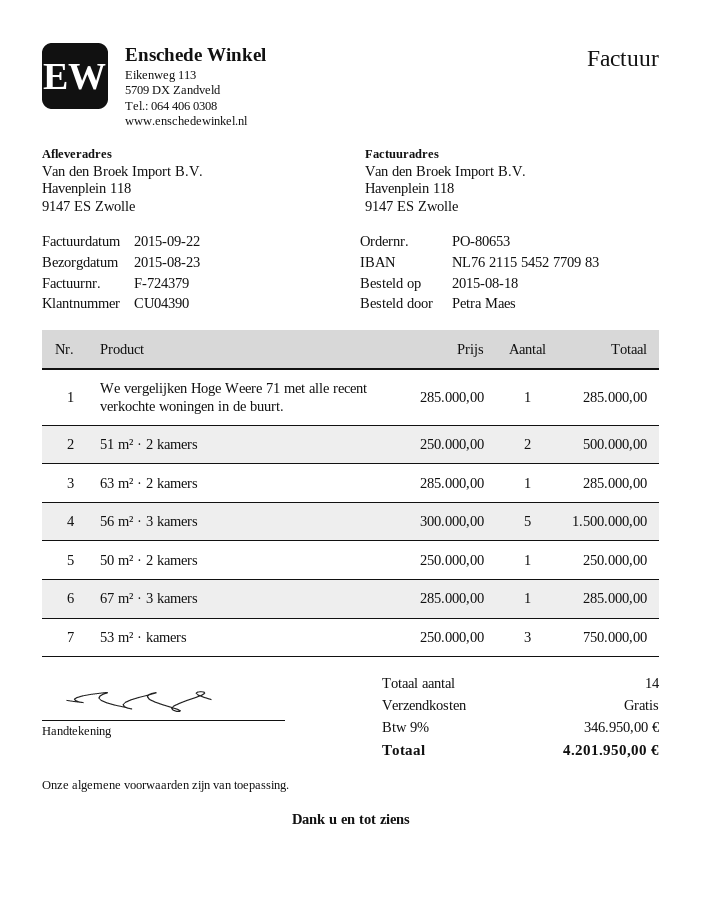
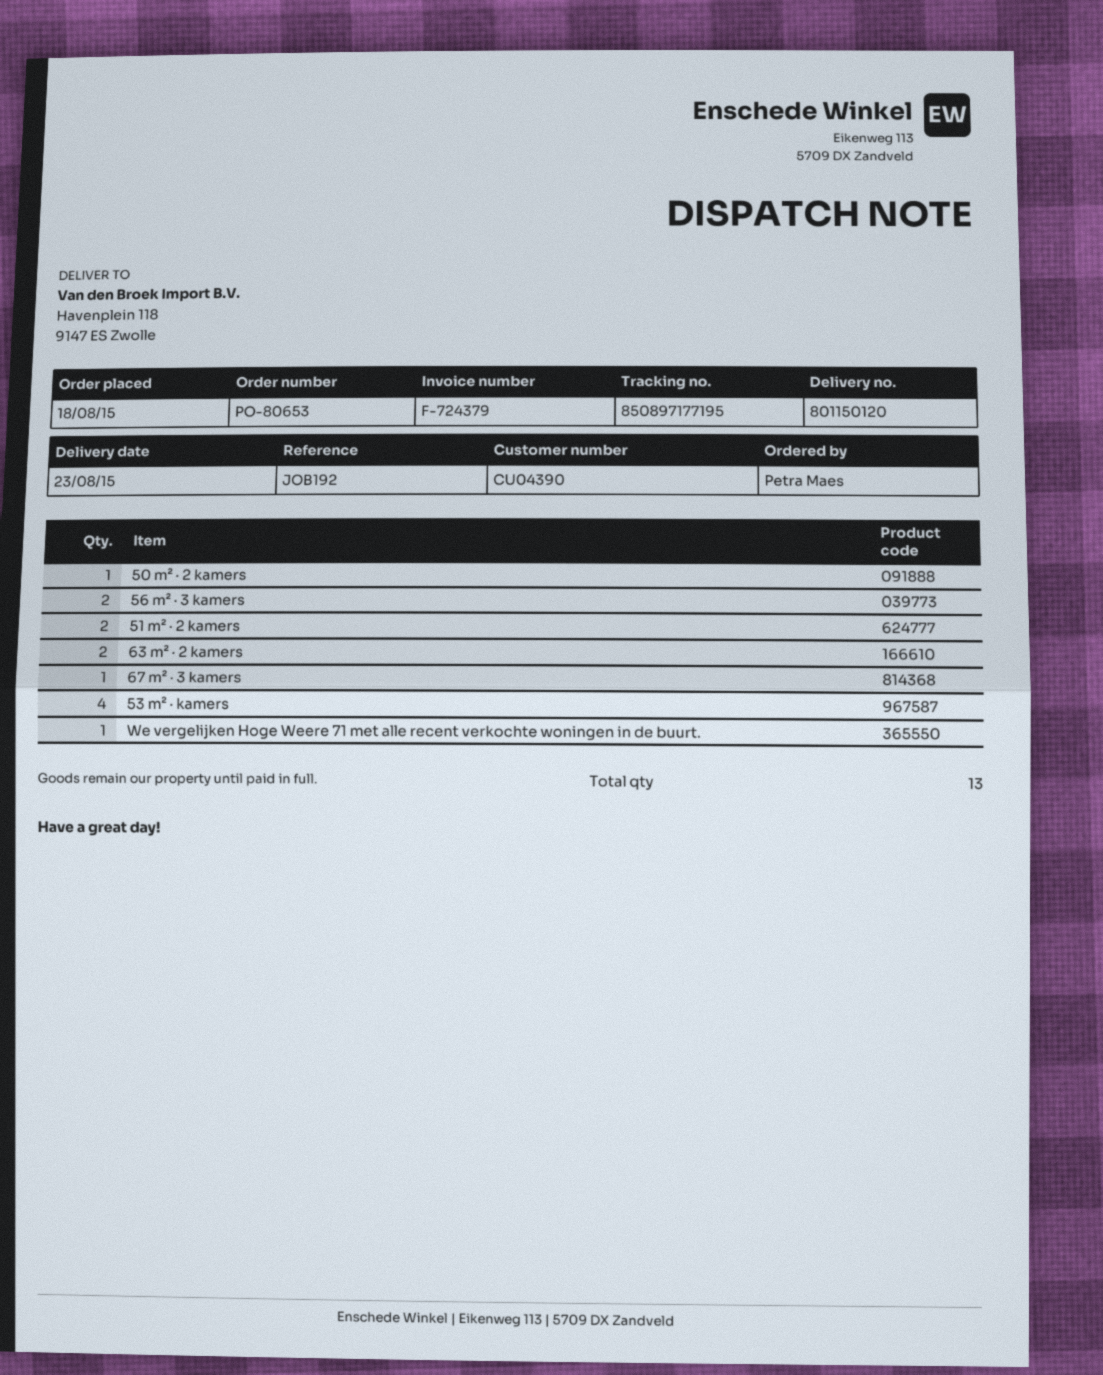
63 m² · 2 kamers: 1 -> 2
56 m² · 3 kamers: 5 -> 2
53 m² · kamers: 3 -> 4
total quantity: 14 -> 13

